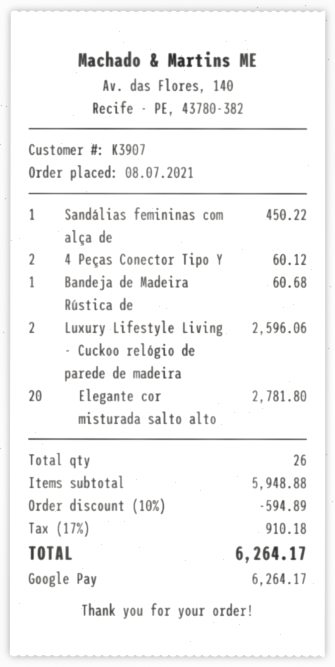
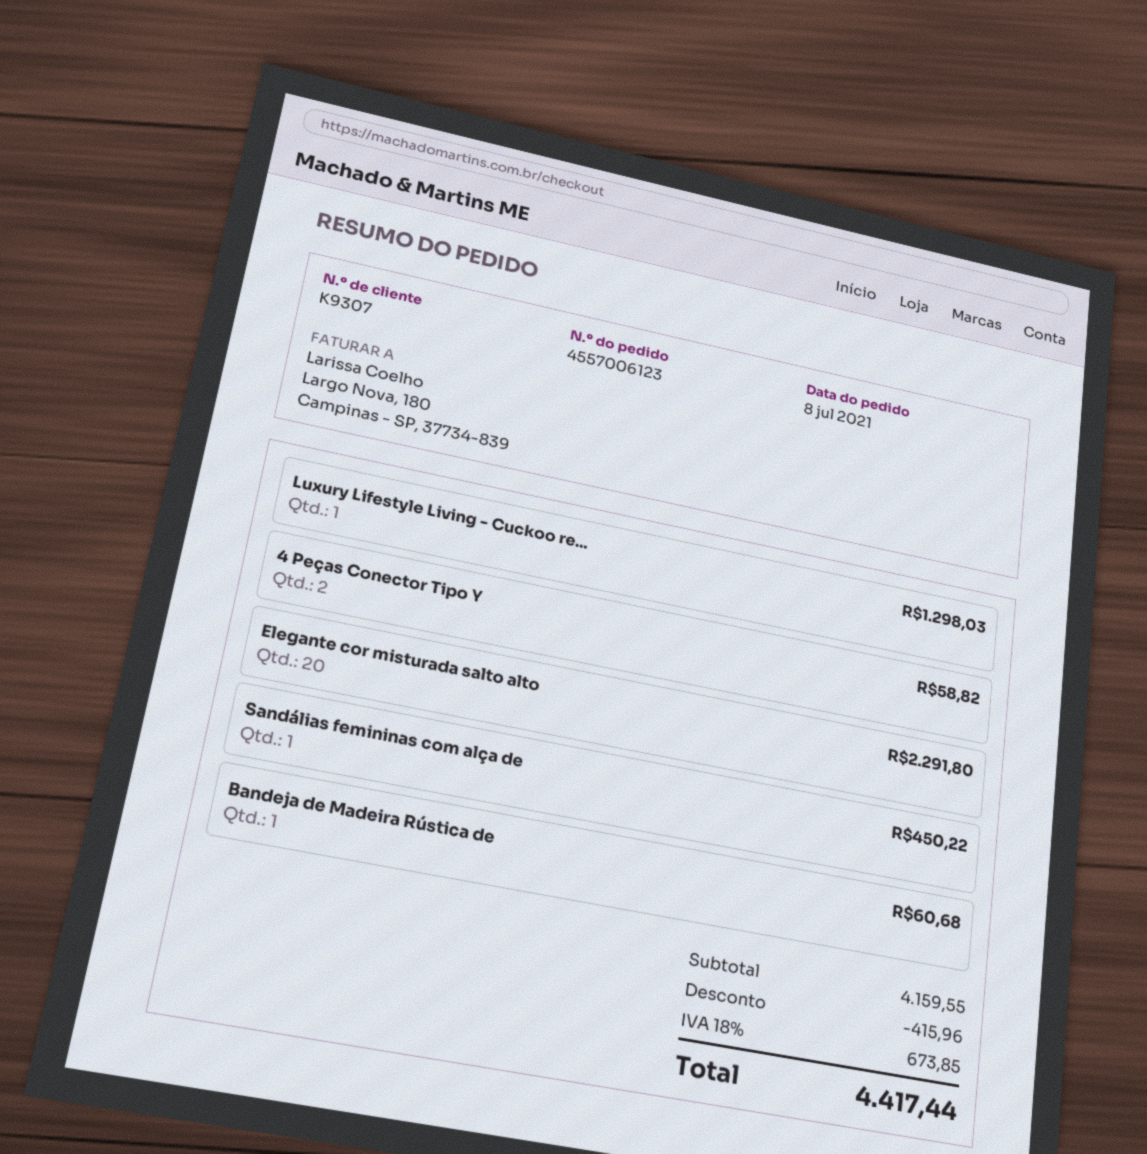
customer number: K3907 -> K9307
4 Peças Conector Tipo Y: 2 for 60.12 -> 2 for 58.82
Luxury Lifestyle Living - Cuckoo relógio de parede de madeira: 2 for 2596.06 -> 1 for 1298.03
Elegante cor misturada salto alto: 20 for 2781.80 -> 20 for 2291.80
subtotal: 5948.88 -> 4159.55
discount: 594.89 -> 415.96
tax: 17% = 910.18 -> 18% = 673.85
total: 6264.17 -> 4417.44

